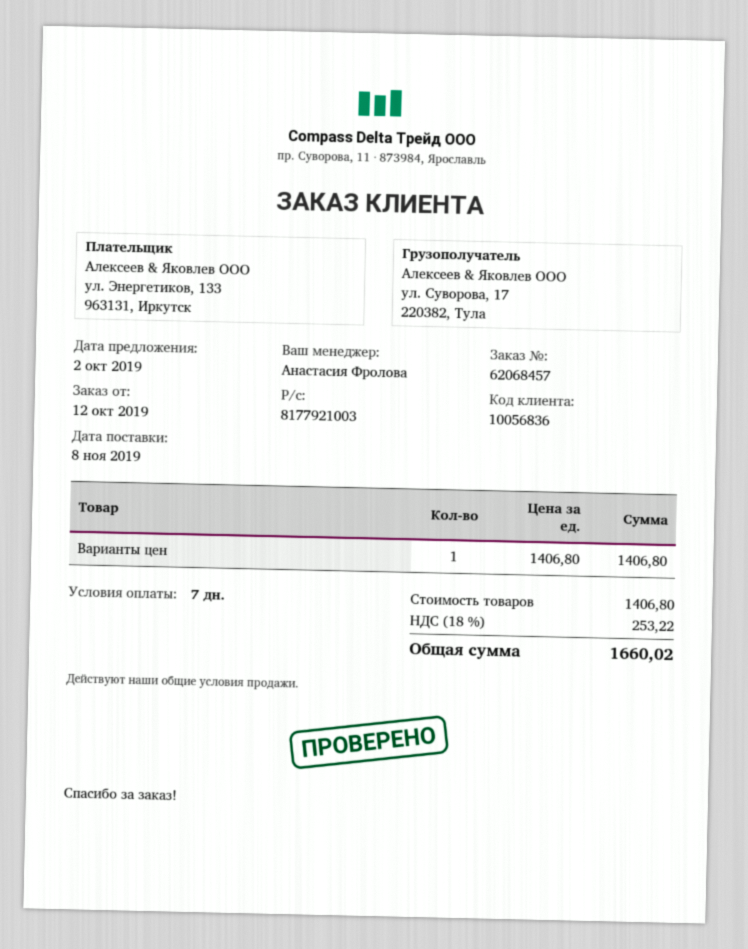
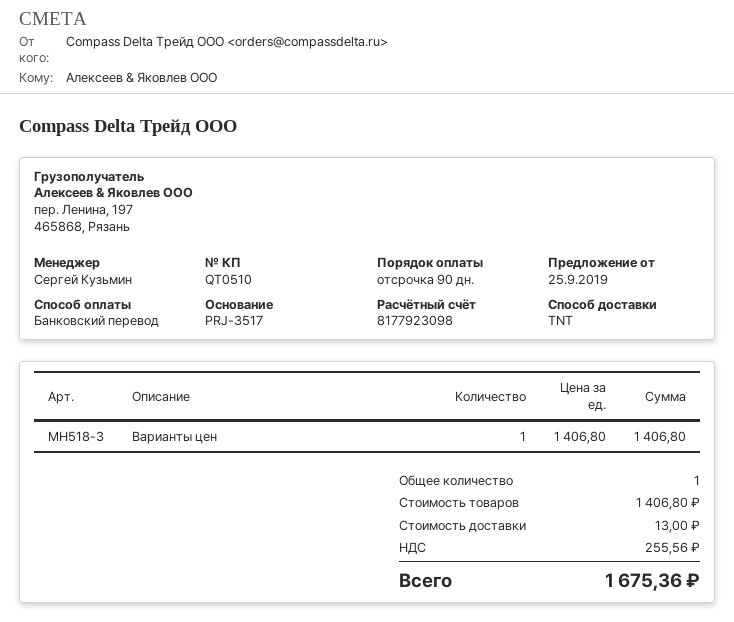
quote date: 2019-10-02 -> 2019-09-25
payment terms: 7 days -> 90 days
sales rep: Анастасия Фролова -> Сергей Кузьмин
bank account: 8177921003 -> 8177923098
ship to: ул. Суворова, 17, 220382, Тула -> пер. Ленина, 197, 465868, Рязань
shipping: none -> 13.00
tax: 253.22 -> 255.56
total: 1660.02 -> 1675.36

